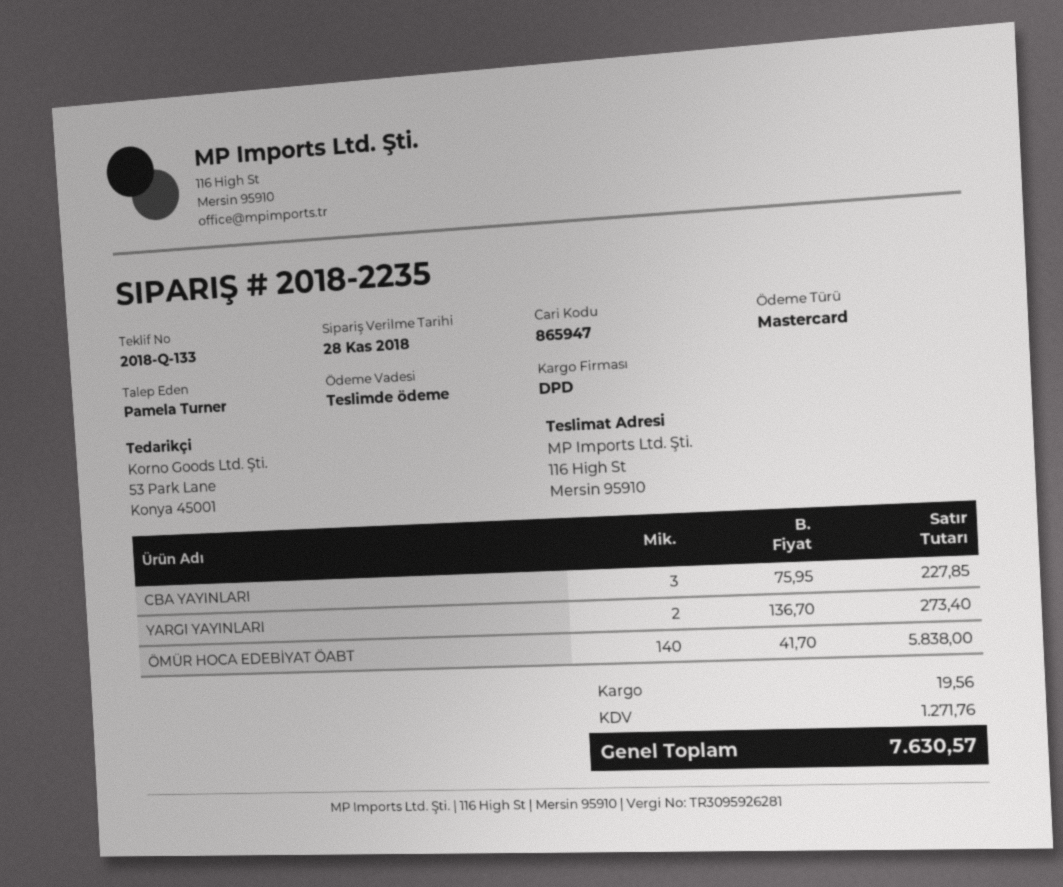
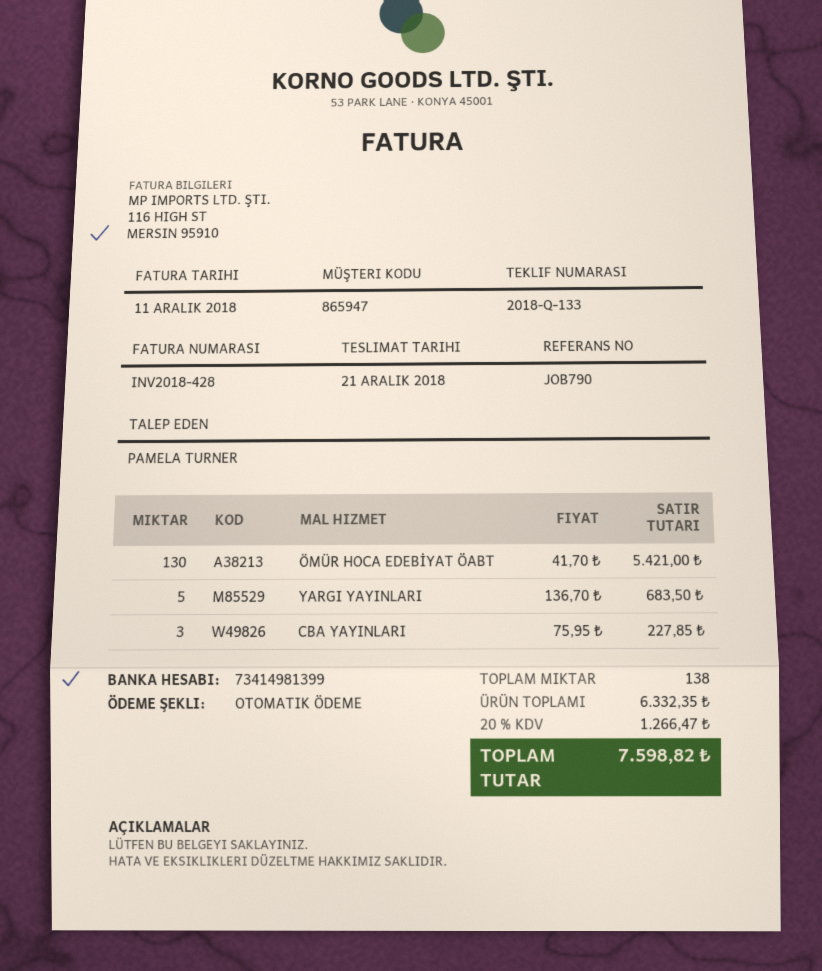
payment method: Mastercard -> direct debit
YARGI YAYINLARI: 2 x 136.70 = 273.40 -> 5 x 136.70 = 683.50
ÖMÜR HOCA EDEBİYAT ÖABT: 140 x 41.70 = 5838.00 -> 130 x 41.70 = 5421.00
shipping: 19.56 -> none
tax: 1271.76 -> 1266.47
total: 7630.57 -> 7598.82

